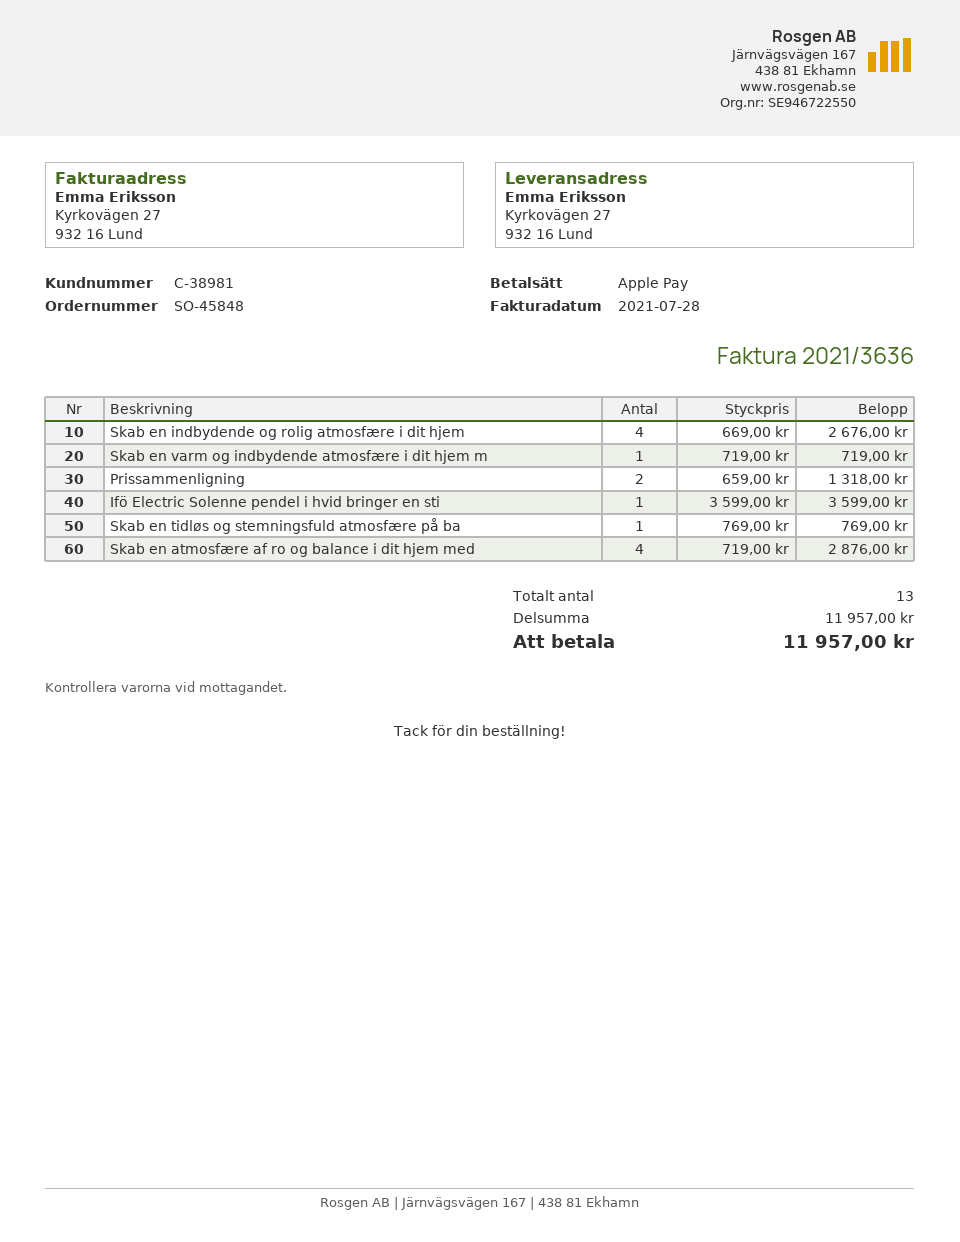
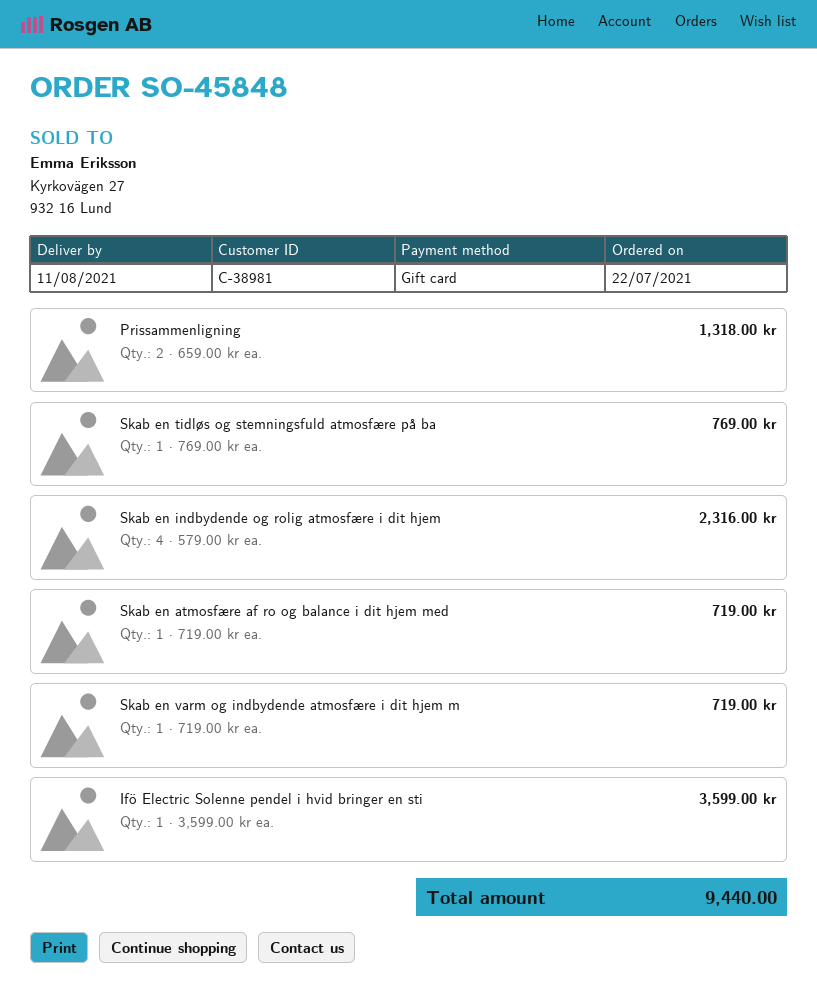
payment method: Apple Pay -> gift card
Skab en indbydende og rolig atmosfære i dit hjem: 4 x 669.00 = 2676.00 -> 4 x 579.00 = 2316.00
Skab en atmosfære af ro og balance i dit hjem med: 4 x 719.00 = 2876.00 -> 1 x 719.00 = 719.00
total: 11957.00 -> 9440.00

